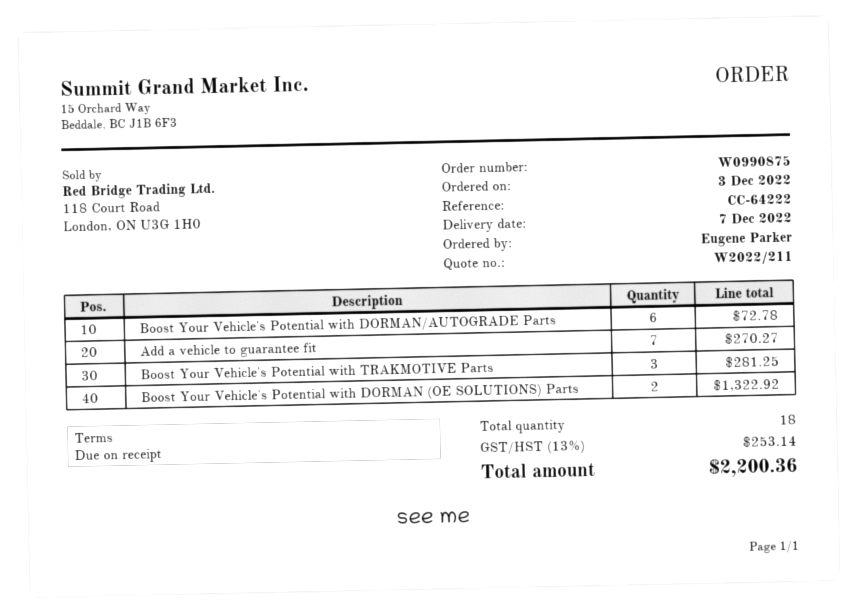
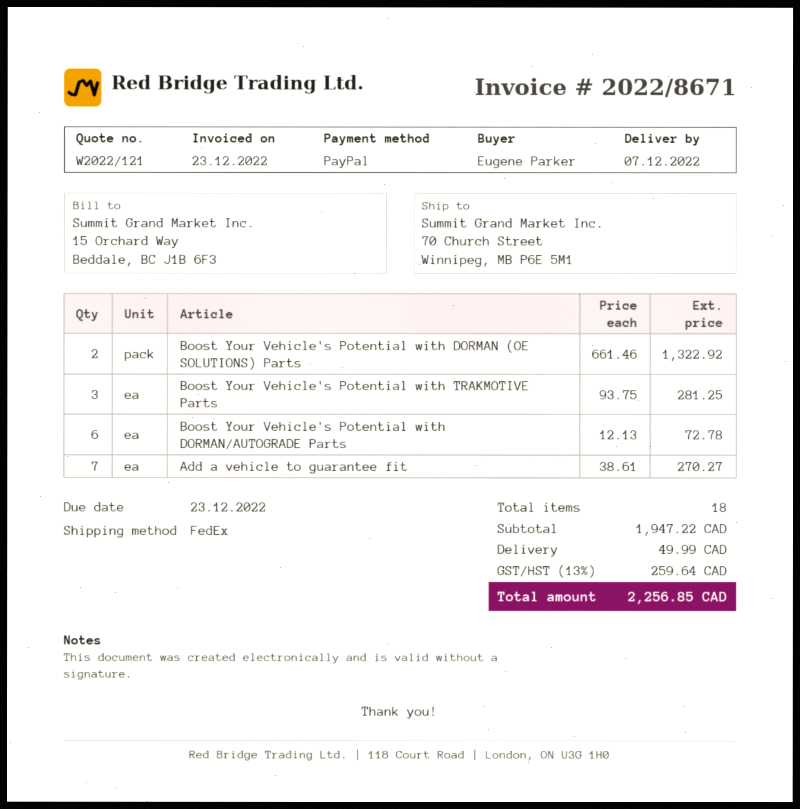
quote number: W2022/211 -> W2022/121
shipping: none -> 49.99
tax: 13% = 253.14 -> 13% = 259.64
total: 2200.36 -> 2256.85

